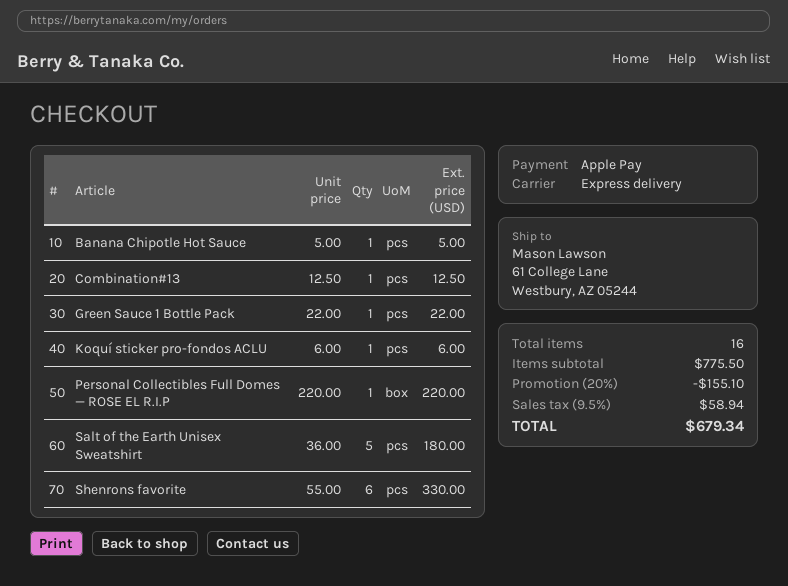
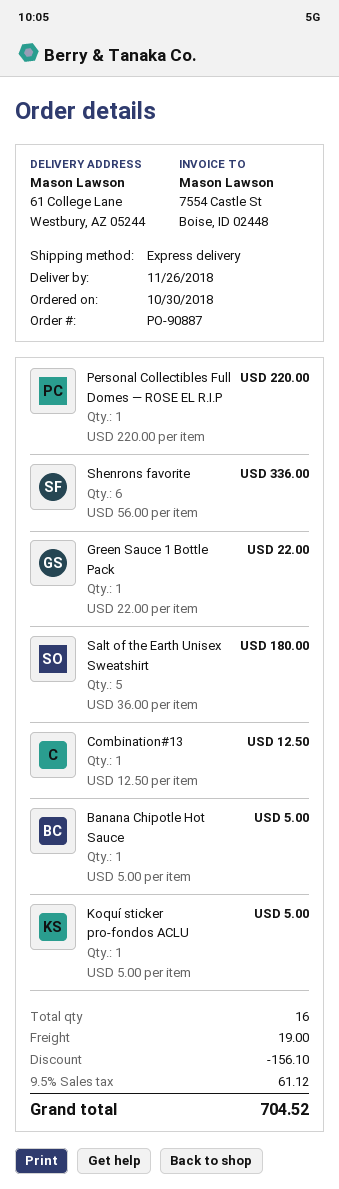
Koquí sticker pro-fondos ACLU: 1 x 6.00 = 6.00 -> 1 x 5.00 = 5.00
Shenrons favorite: 6 x 55.00 = 330.00 -> 6 x 56.00 = 336.00
discount: 155.10 -> 156.10
shipping: none -> 19.00
tax: 9.5% = 58.94 -> 9.5% = 61.12
total: 679.34 -> 704.52

